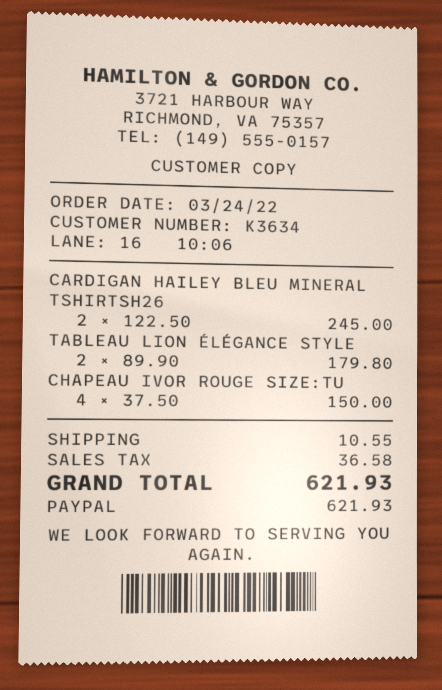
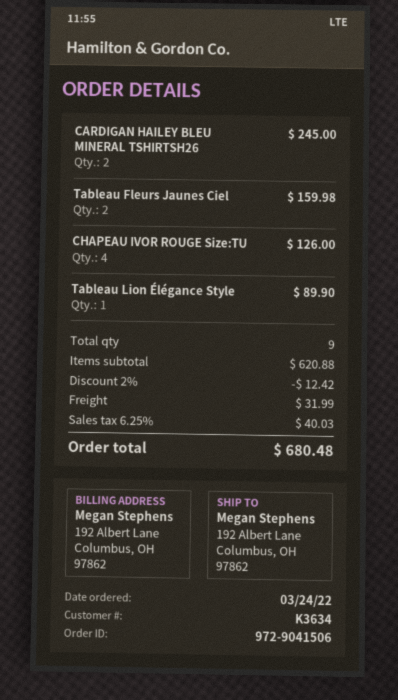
TABLEAU LION ÉLÉGANCE STYLE: 2 for 179.80 -> 1 for 89.90
CHAPEAU IVOR ROUGE SIZE:TU: 4 for 150.00 -> 4 for 126.00
Tableau Fleurs Jaunes Ciel: none -> 2 for 159.98
discount: none -> 2% = 12.42
shipping: 10.55 -> 31.99
tax: 36.58 -> 40.03
total: 621.93 -> 680.48

